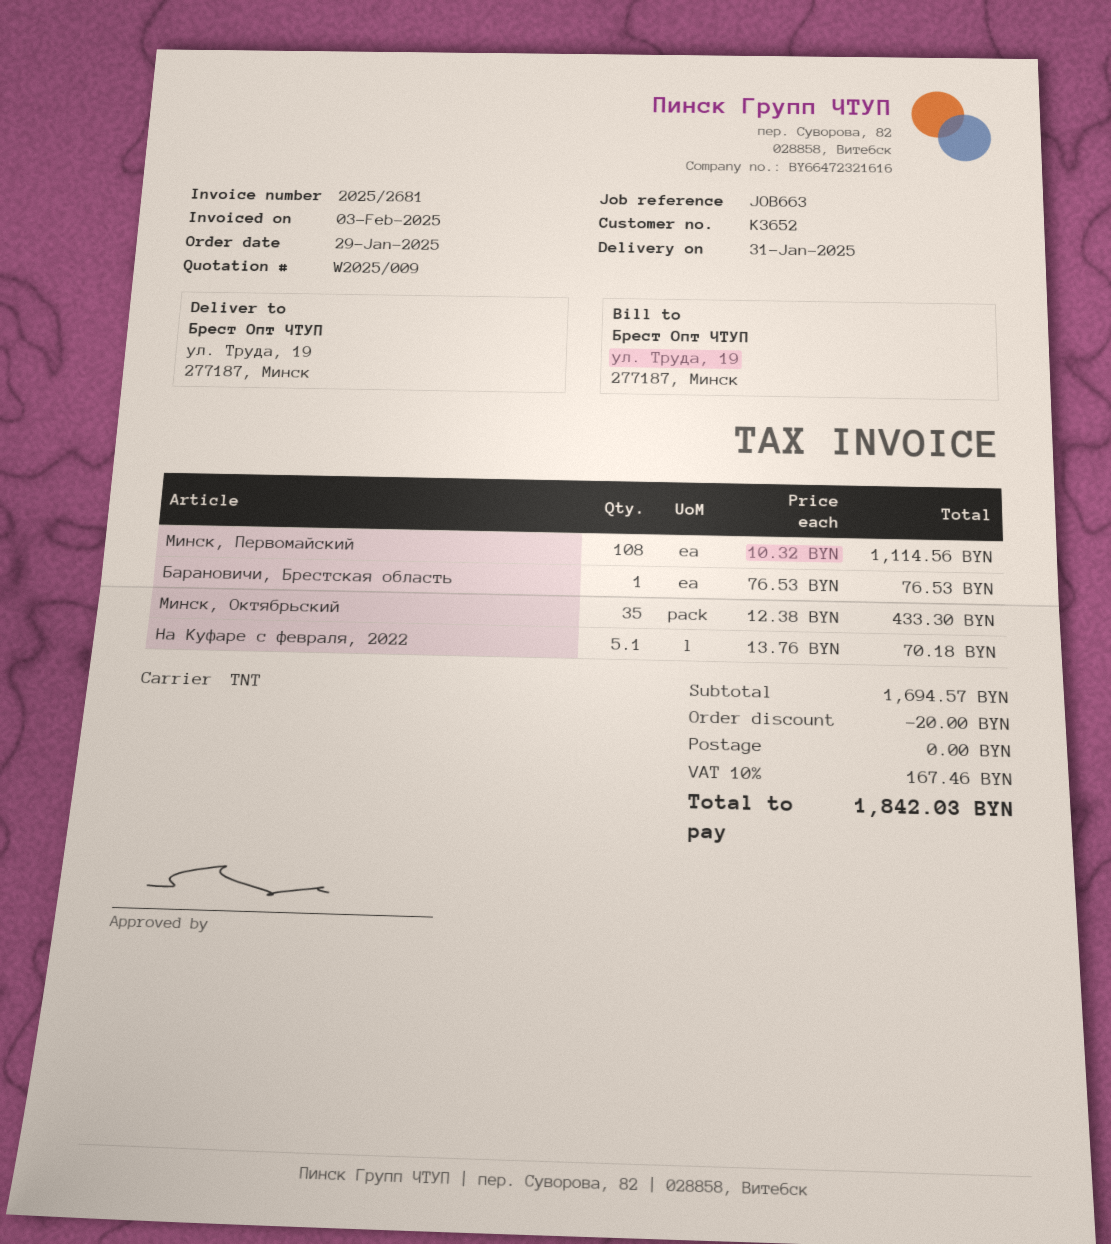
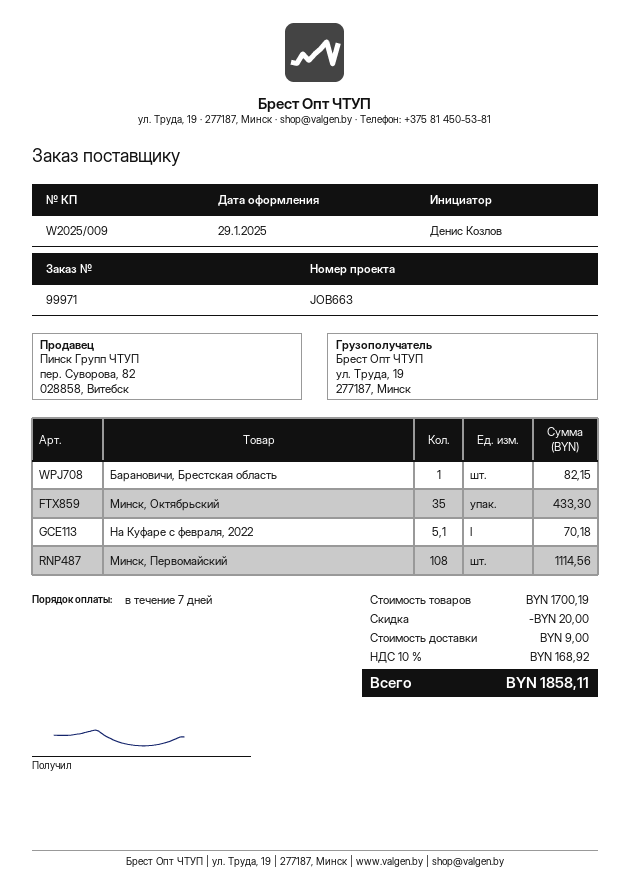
Барановичи, Брестская область: 1 for 76.53 -> 1 for 82.15
subtotal: 1694.57 -> 1700.19
shipping: 0.00 -> 9.00
tax: 10% = 167.46 -> 10% = 168.92
total: 1842.03 -> 1858.11

